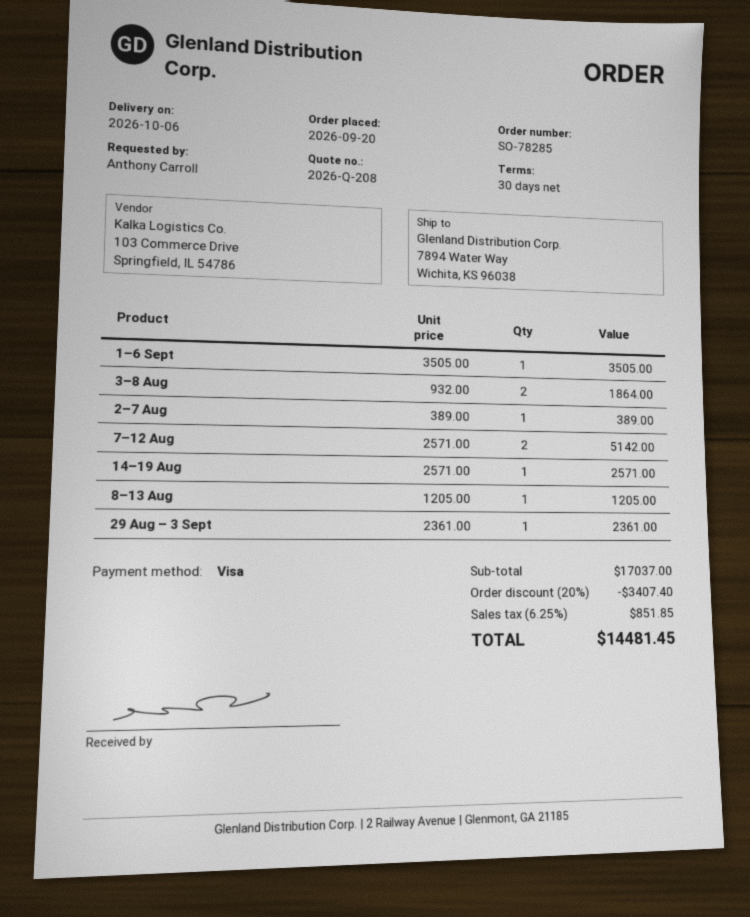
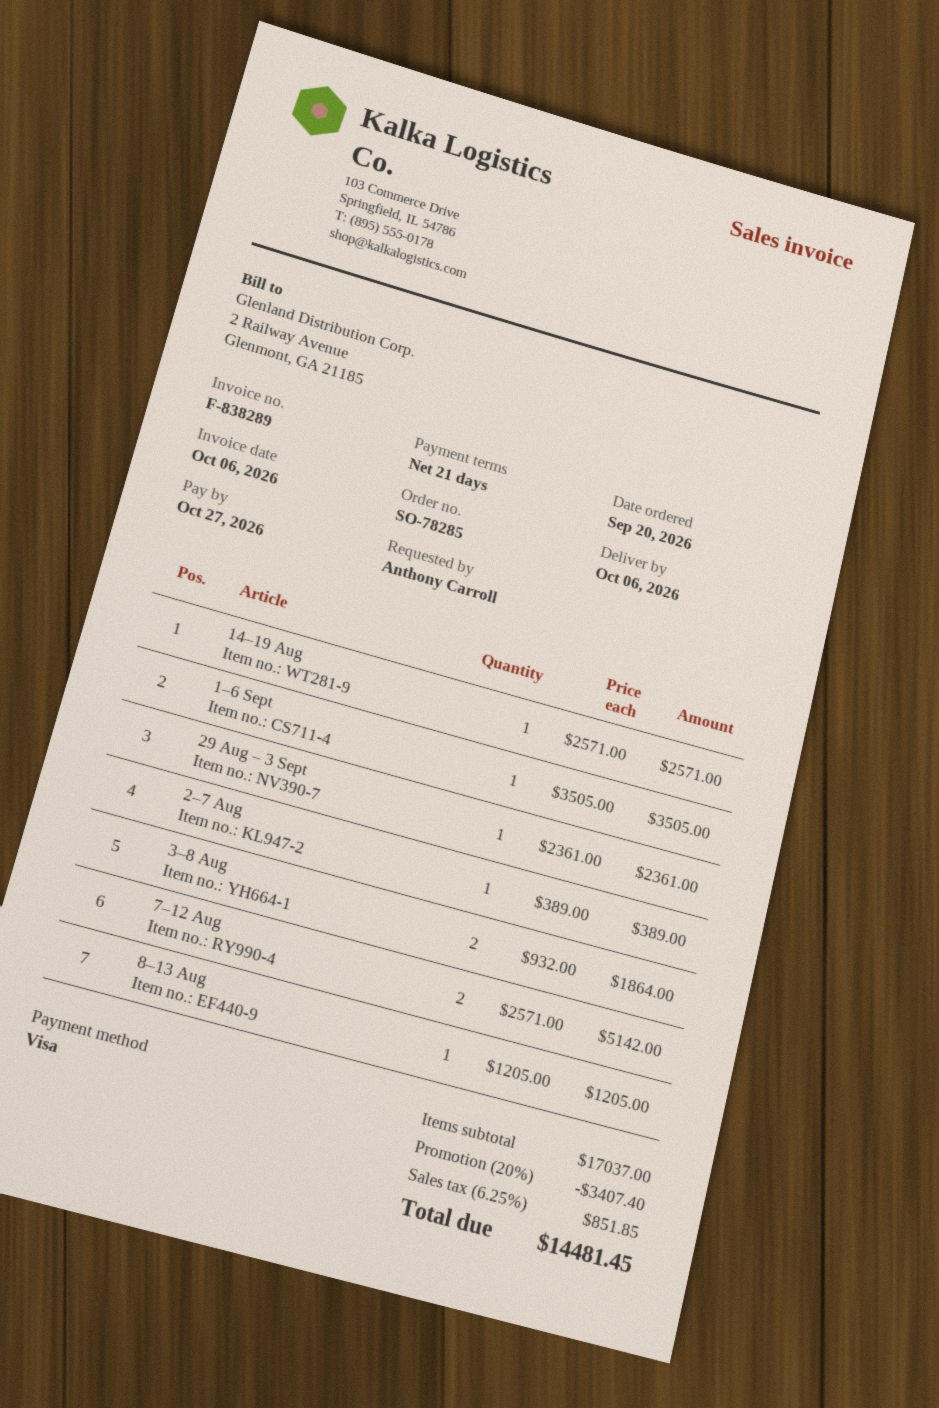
payment terms: 30 days -> 21 days

